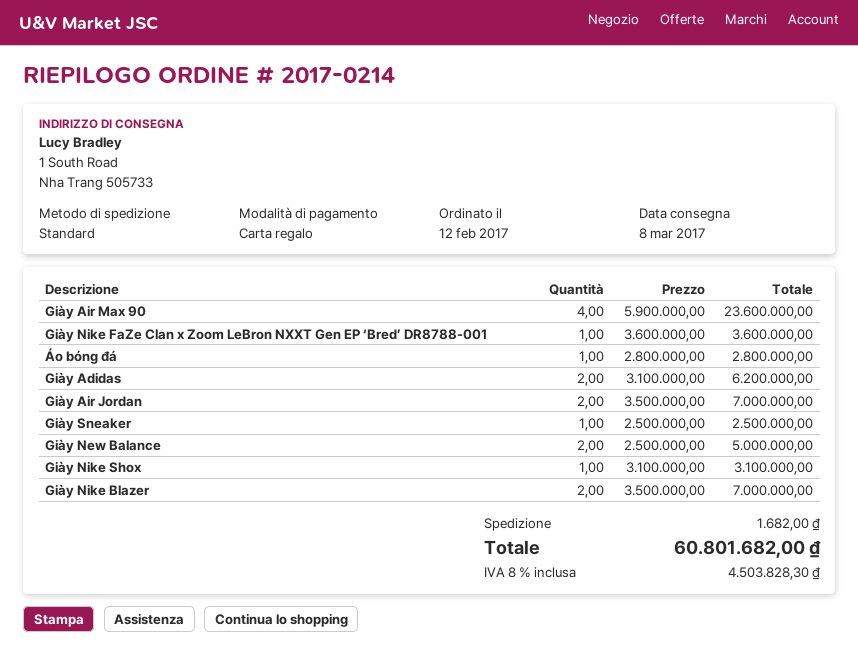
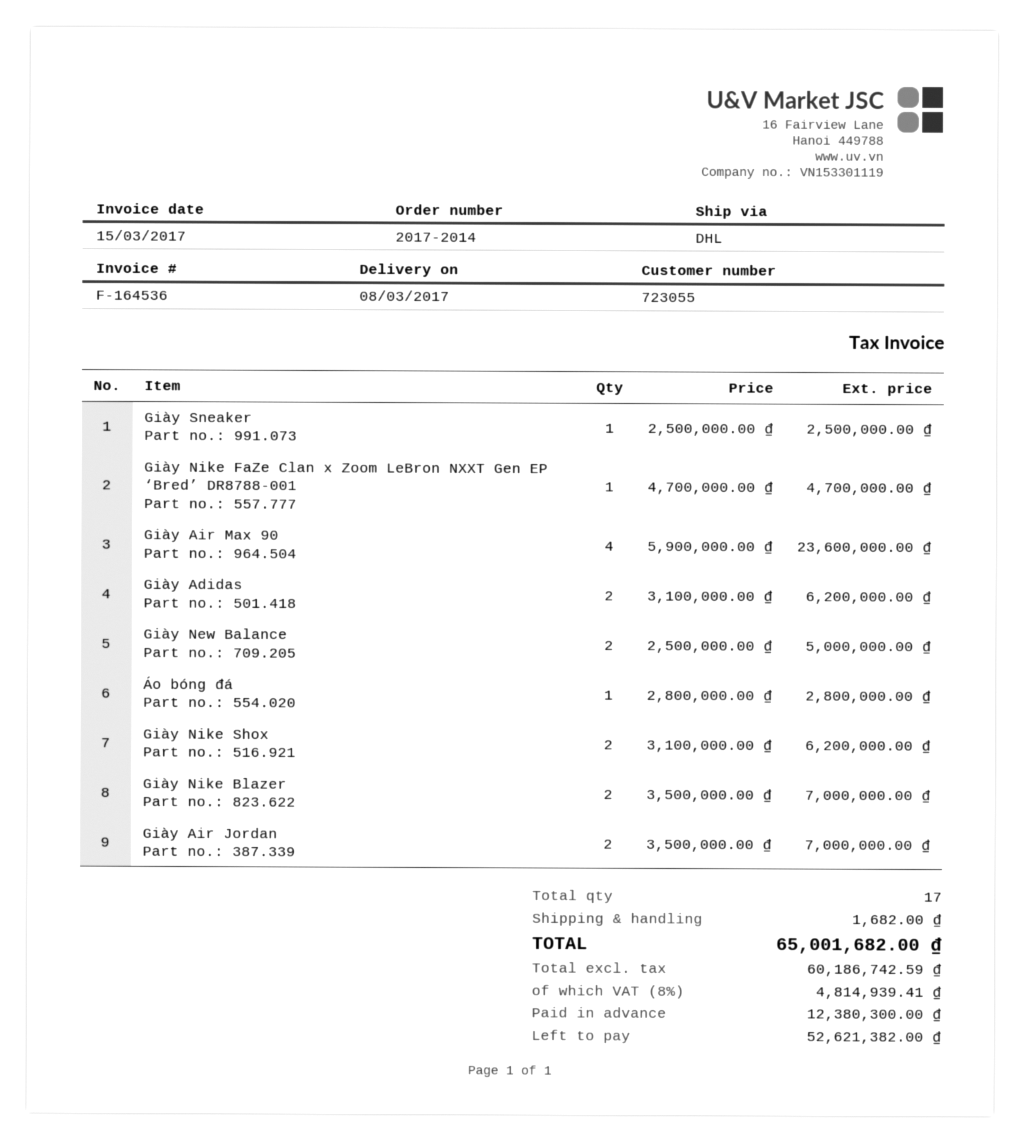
order number: 2017-0214 -> 2017-2014
shipping method: standard -> DHL
Giày Nike FaZe Clan x Zoom LeBron NXXT Gen EP ‘Bred’ DR8788-001: 1 x 3600000.00 = 3600000.00 -> 1 x 4700000.00 = 4700000.00
Giày Nike Shox: 1 x 3100000.00 = 3100000.00 -> 2 x 3100000.00 = 6200000.00
tax: 8% = 4503828.30 -> 8% = 4814939.41
total: 60801682.00 -> 65001682.00

